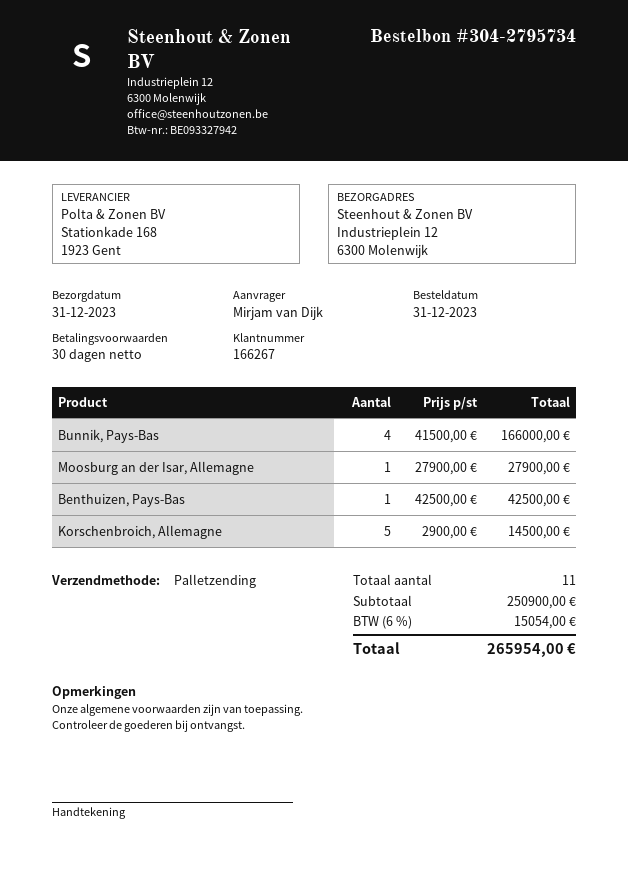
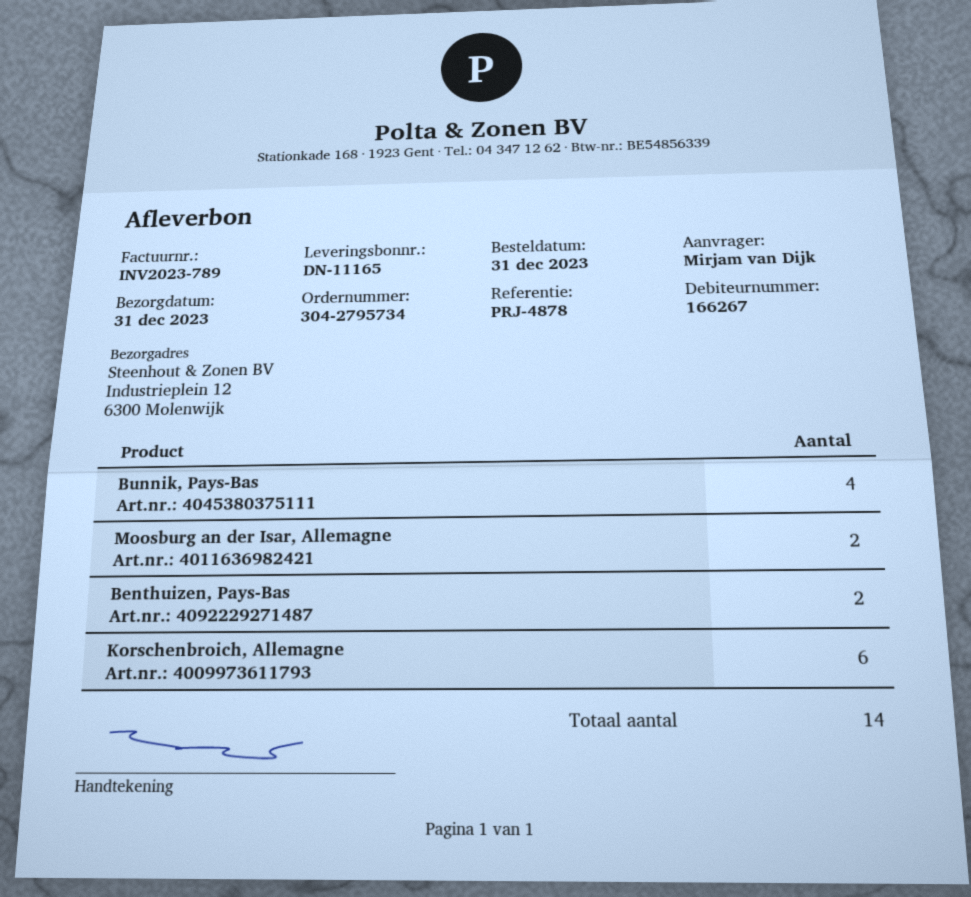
Moosburg an der Isar, Allemagne: 1 -> 2
Benthuizen, Pays-Bas: 1 -> 2
Korschenbroich, Allemagne: 5 -> 6
total quantity: 11 -> 14

